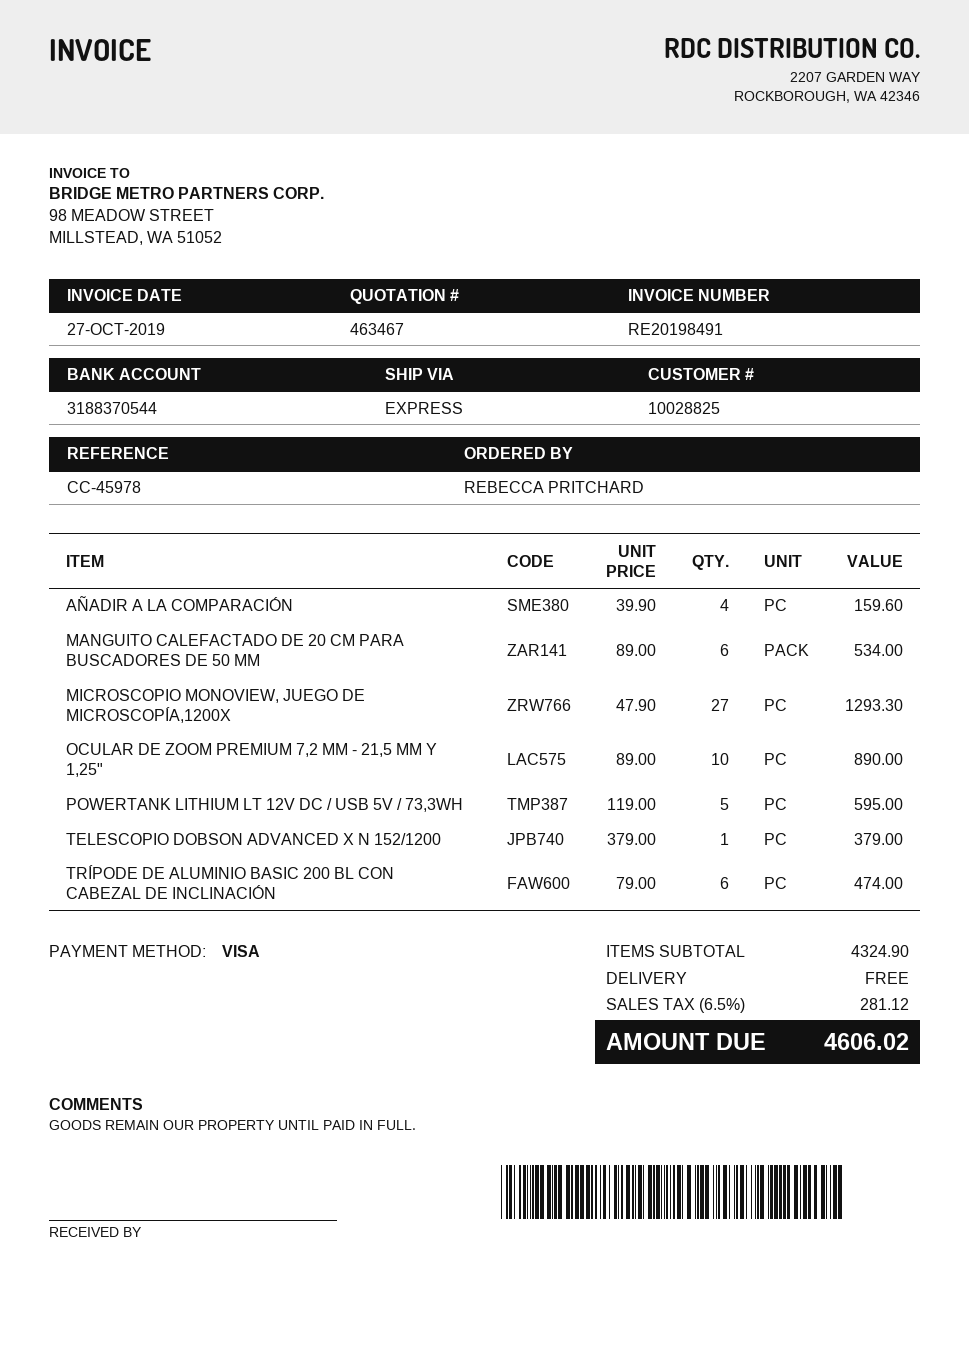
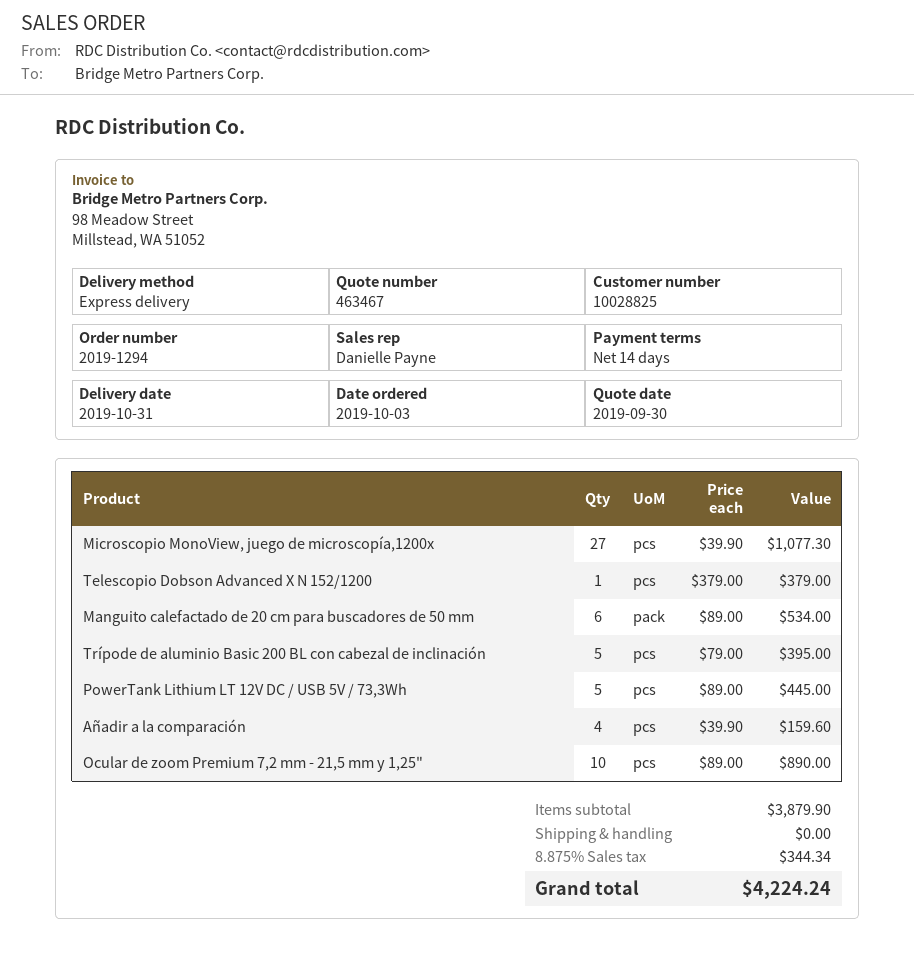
MICROSCOPIO MONOVIEW, JUEGO DE MICROSCOPÍA,1200X: 27 x 47.90 = 1293.30 -> 27 x 39.90 = 1077.30
POWERTANK LITHIUM LT 12V DC / USB 5V / 73,3WH: 5 x 119.00 = 595.00 -> 5 x 89.00 = 445.00
TRÍPODE DE ALUMINIO BASIC 200 BL CON CABEZAL DE INCLINACIÓN: 6 x 79.00 = 474.00 -> 5 x 79.00 = 395.00
subtotal: 4324.90 -> 3879.90
tax: 6.5% = 281.12 -> 8.875% = 344.34
total: 4606.02 -> 4224.24

